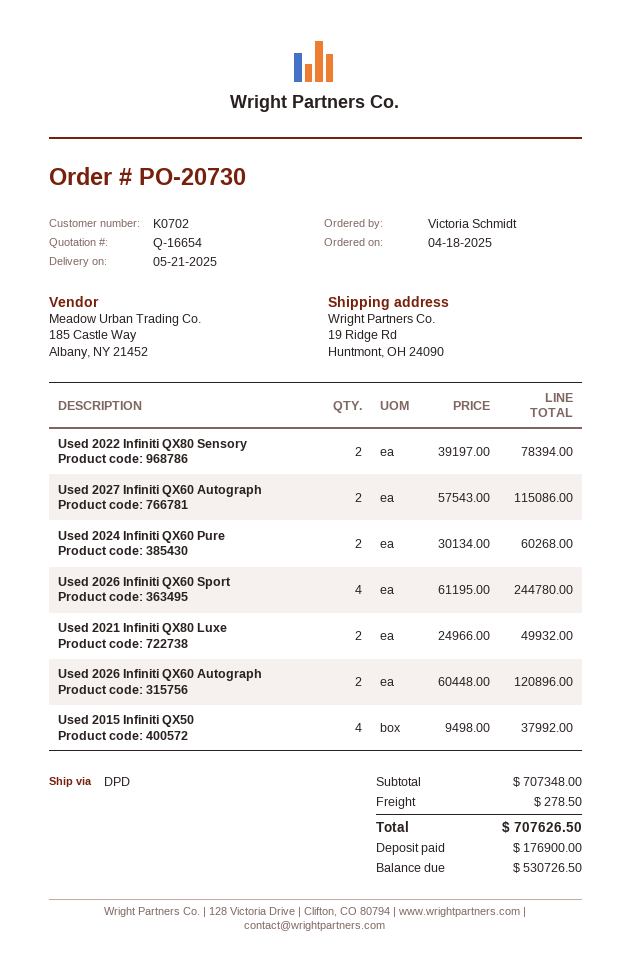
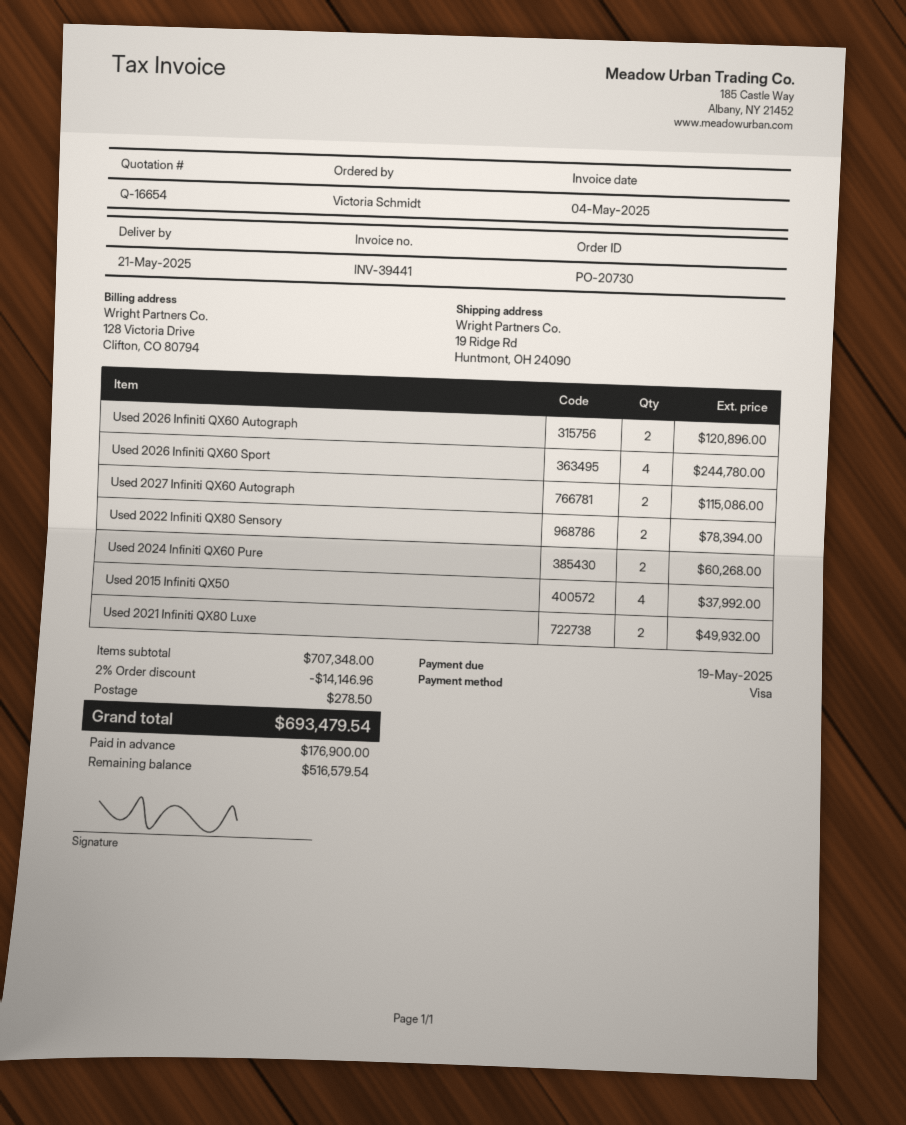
discount: none -> 2% = 14146.96
total: 707626.50 -> 693479.54
balance: 530726.50 -> 516579.54

